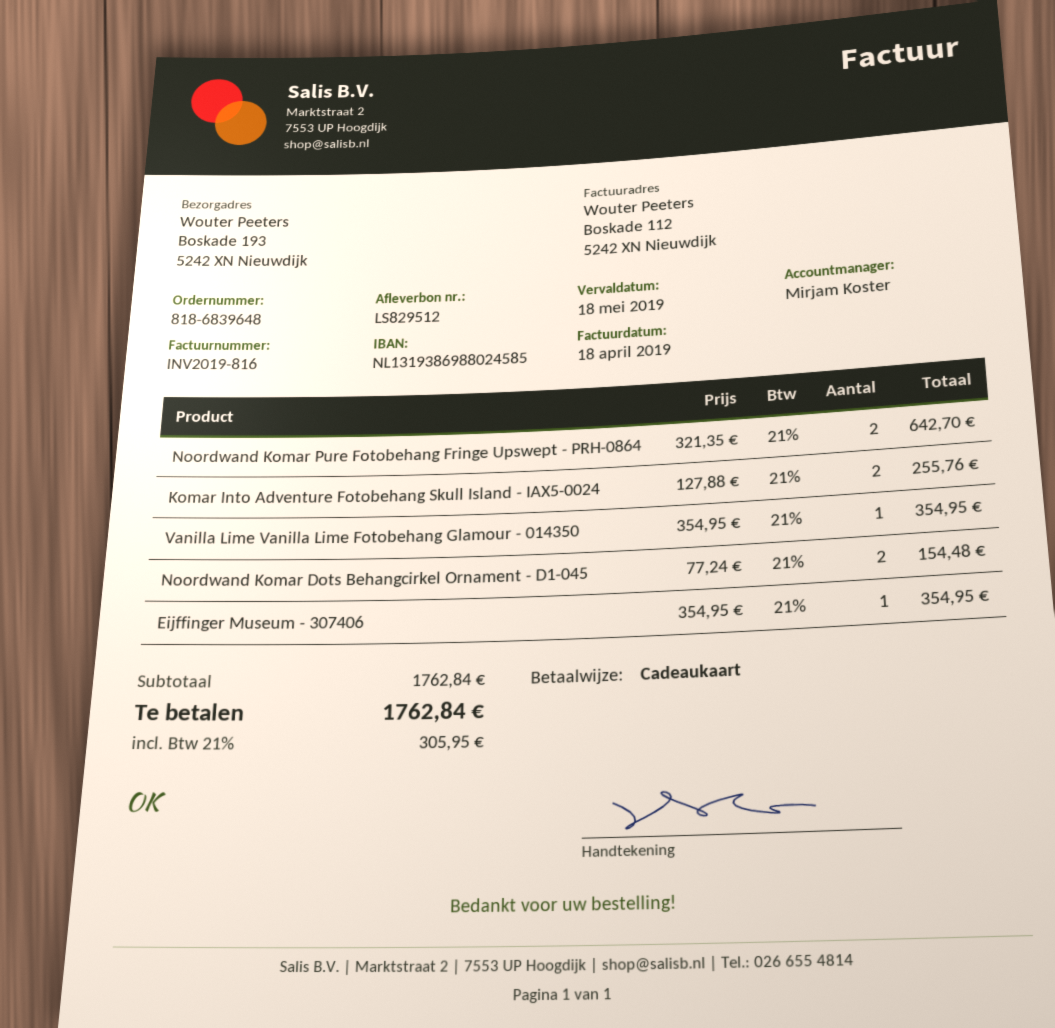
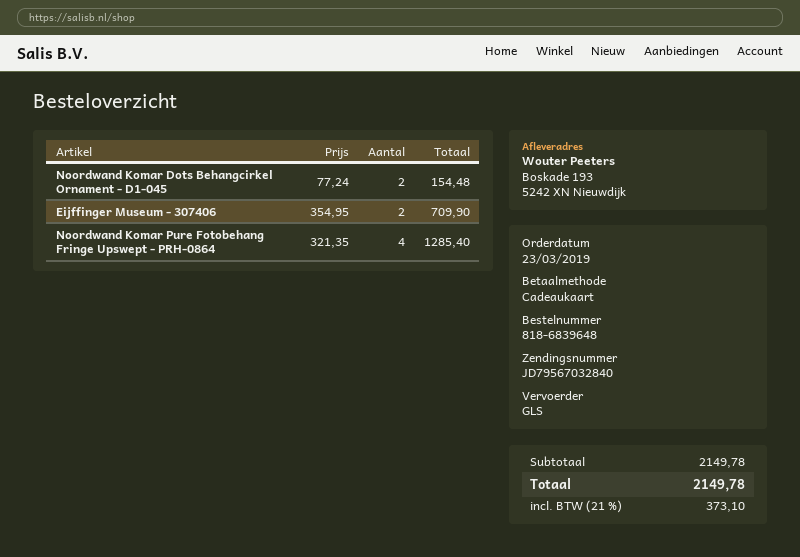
Noordwand Komar Pure Fotobehang Fringe Upswept - PRH-0864: 2 x 321.35 = 642.70 -> 4 x 321.35 = 1285.40
Komar Into Adventure Fotobehang Skull Island - IAX5-0024: 2 x 127.88 = 255.76 -> none
Vanilla Lime Vanilla Lime Fotobehang Glamour - 014350: 1 x 354.95 = 354.95 -> none
Eijffinger Museum - 307406: 1 x 354.95 = 354.95 -> 2 x 354.95 = 709.90
subtotal: 1762.84 -> 2149.78
tax: 21% = 305.95 -> 21% = 373.10
total: 1762.84 -> 2149.78

